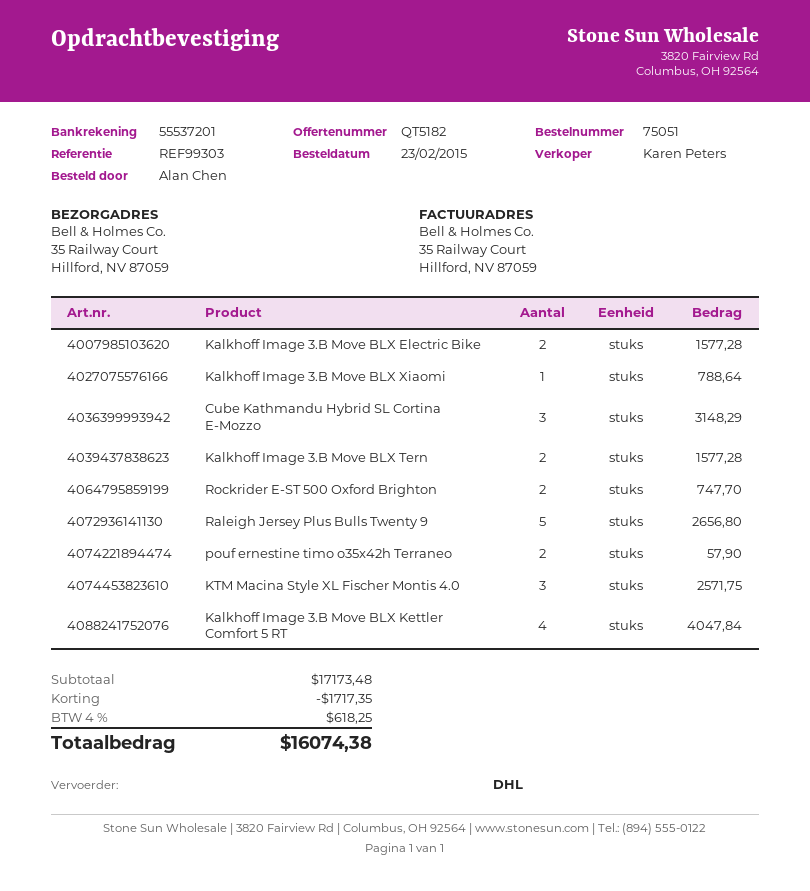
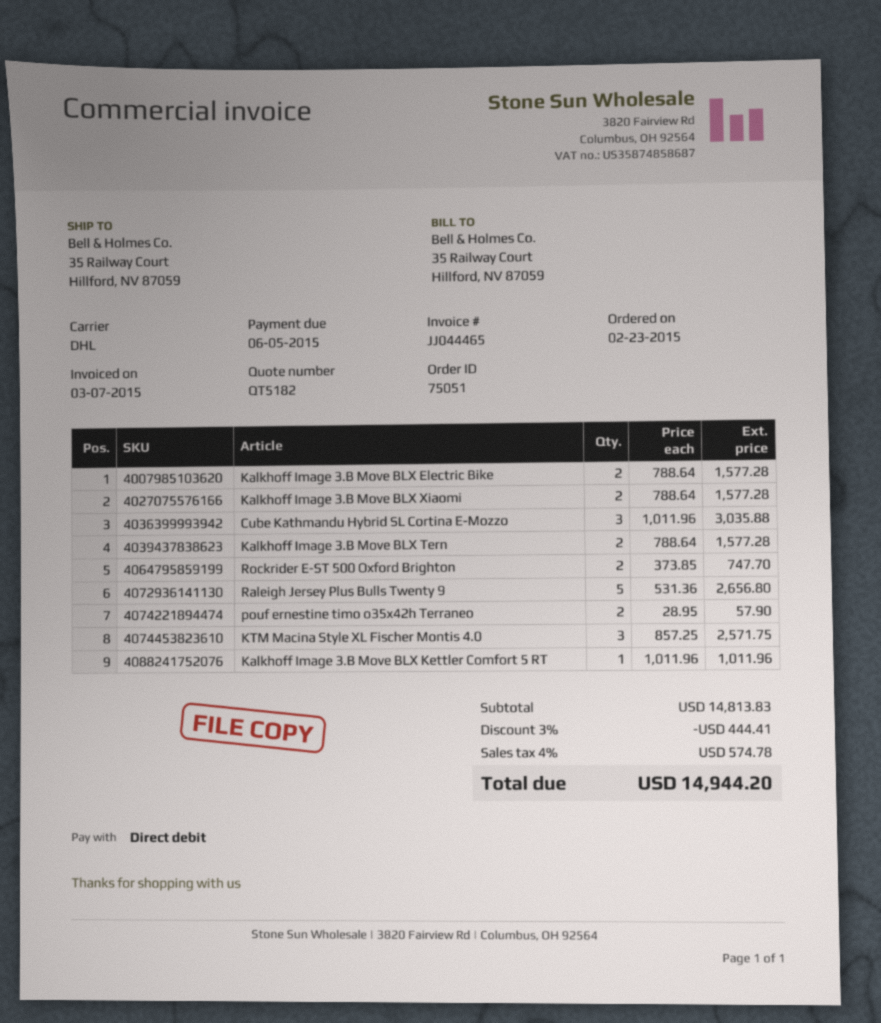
Kalkhoff Image 3.B Move BLX Xiaomi: 1 for 788.64 -> 2 for 1577.28
Cube Kathmandu Hybrid SL Cortina E-Mozzo: 3 for 3148.29 -> 3 for 3035.88
Kalkhoff Image 3.B Move BLX Kettler Comfort 5 RT: 4 for 4047.84 -> 1 for 1011.96
subtotal: 17173.48 -> 14813.83
discount: 1717.35 -> 444.41
tax: 4% = 618.25 -> 4% = 574.78
total: 16074.38 -> 14944.20

